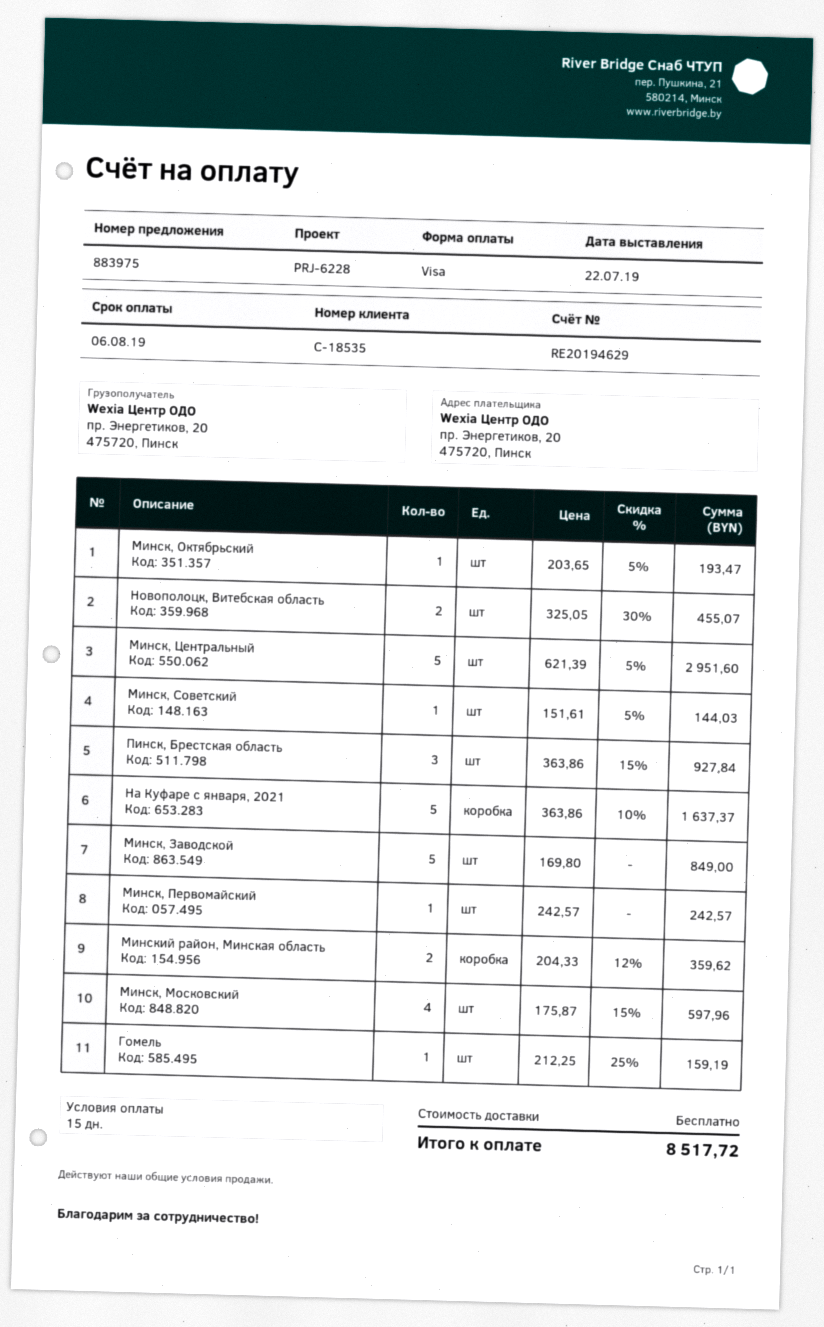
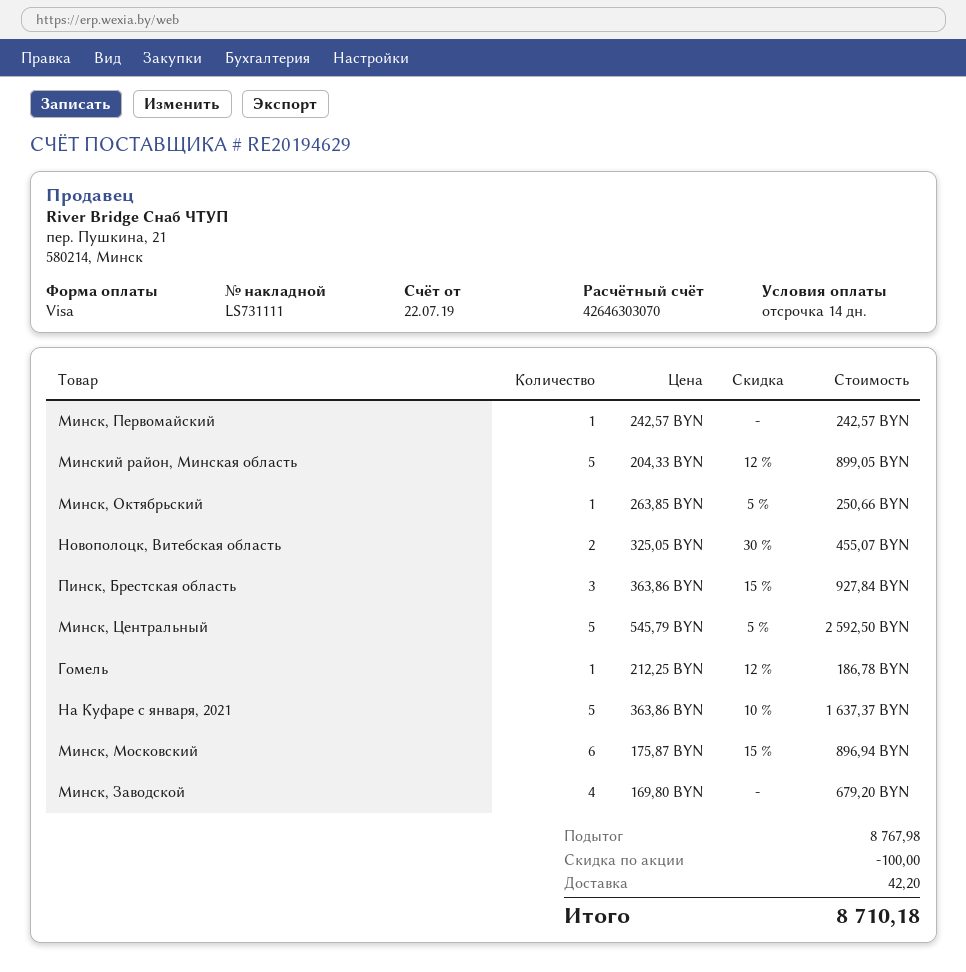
payment terms: 15 days -> 14 days
Минск, Октябрьский: 1 x 203.65 - 5% = 193.47 -> 1 x 263.85 - 5% = 250.66
Минск, Центральный: 5 x 621.39 - 5% = 2951.60 -> 5 x 545.79 - 5% = 2592.50
Минск, Советский: 1 x 151.61 - 5% = 144.03 -> none
Минск, Заводской: 5 x 169.80 = 849.00 -> 4 x 169.80 = 679.20
Минский район, Минская область: 2 x 204.33 - 12% = 359.62 -> 5 x 204.33 - 12% = 899.05
Минск, Московский: 4 x 175.87 - 15% = 597.96 -> 6 x 175.87 - 15% = 896.94
Гомель: 1 x 212.25 - 25% = 159.19 -> 1 x 212.25 - 12% = 186.78
discount: none -> 100.00
shipping: 0.00 -> 42.20
total: 8517.72 -> 8710.18

